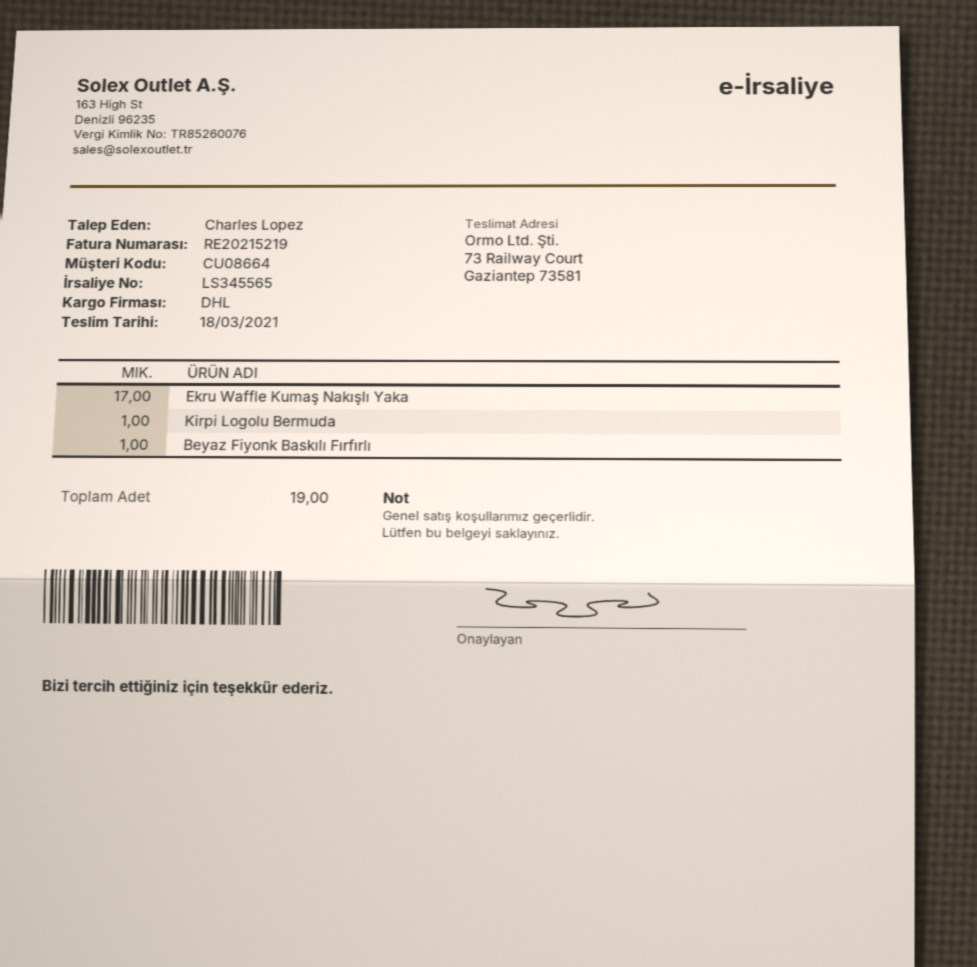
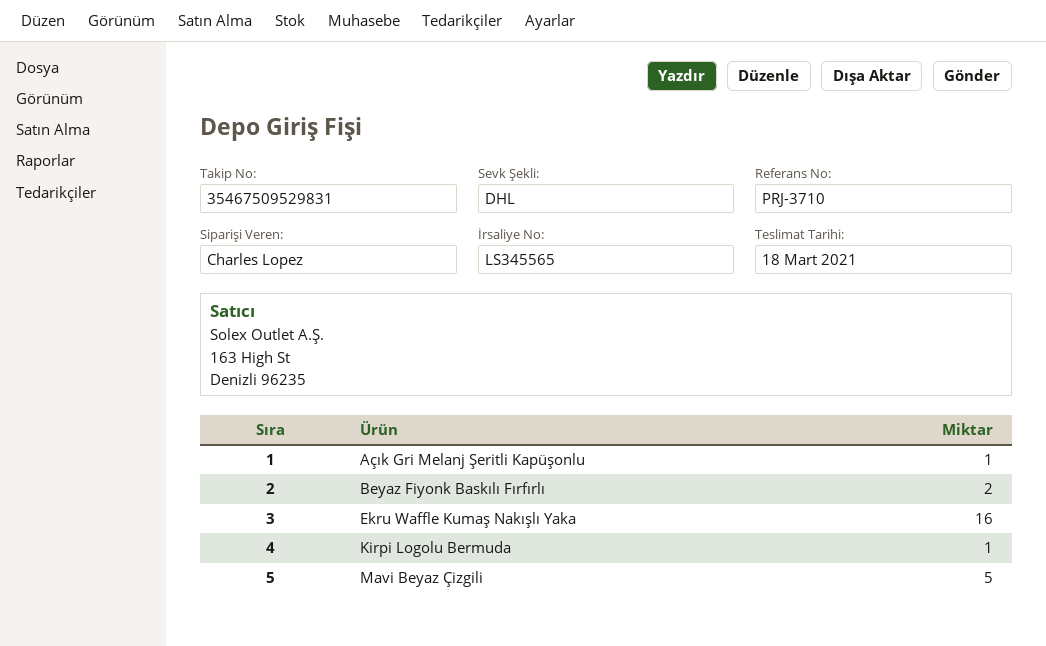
Ekru Waffle Kumaş Nakışlı Yaka: 17 -> 16
Beyaz Fiyonk Baskılı Fırfırlı: 1 -> 2
Açık Gri Melanj Şeritli Kapüşonlu: none -> 1
Mavi Beyaz Çizgili: none -> 5

